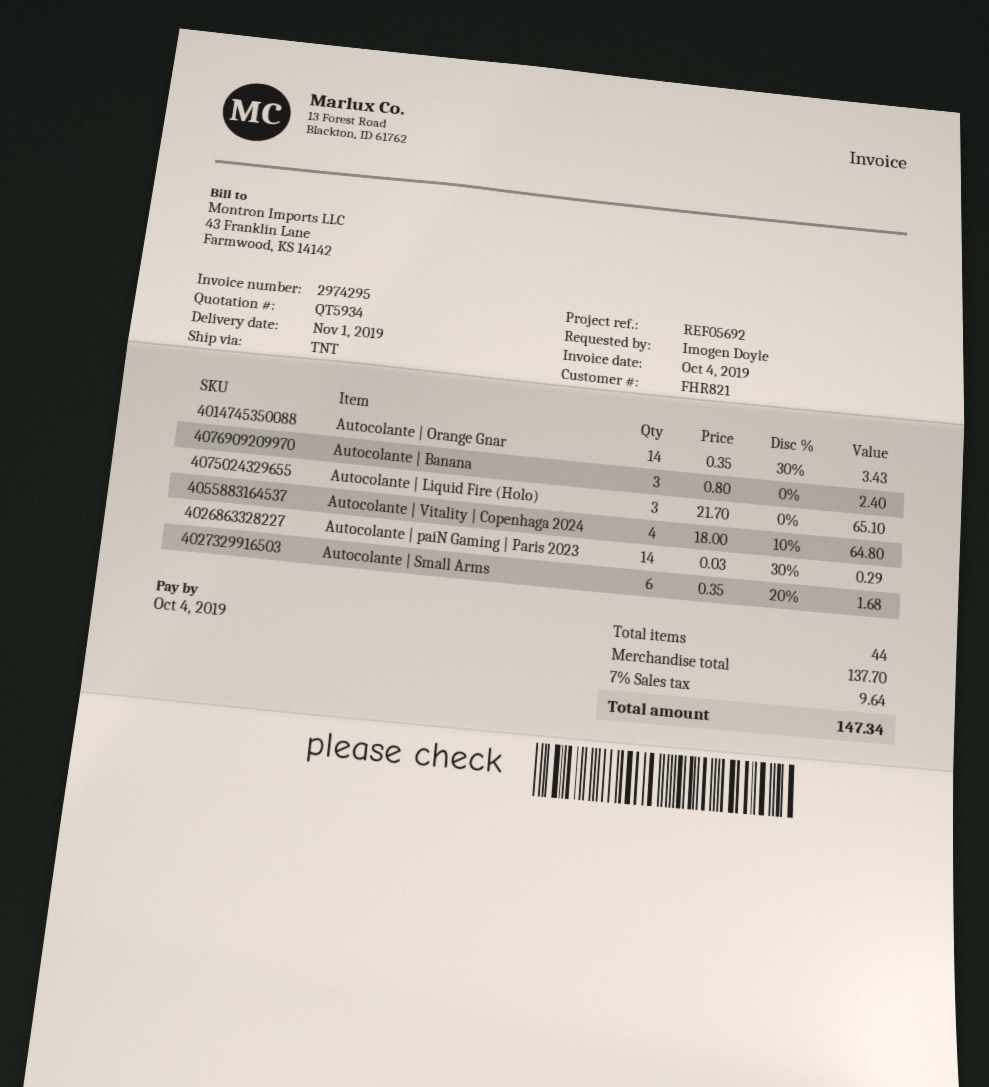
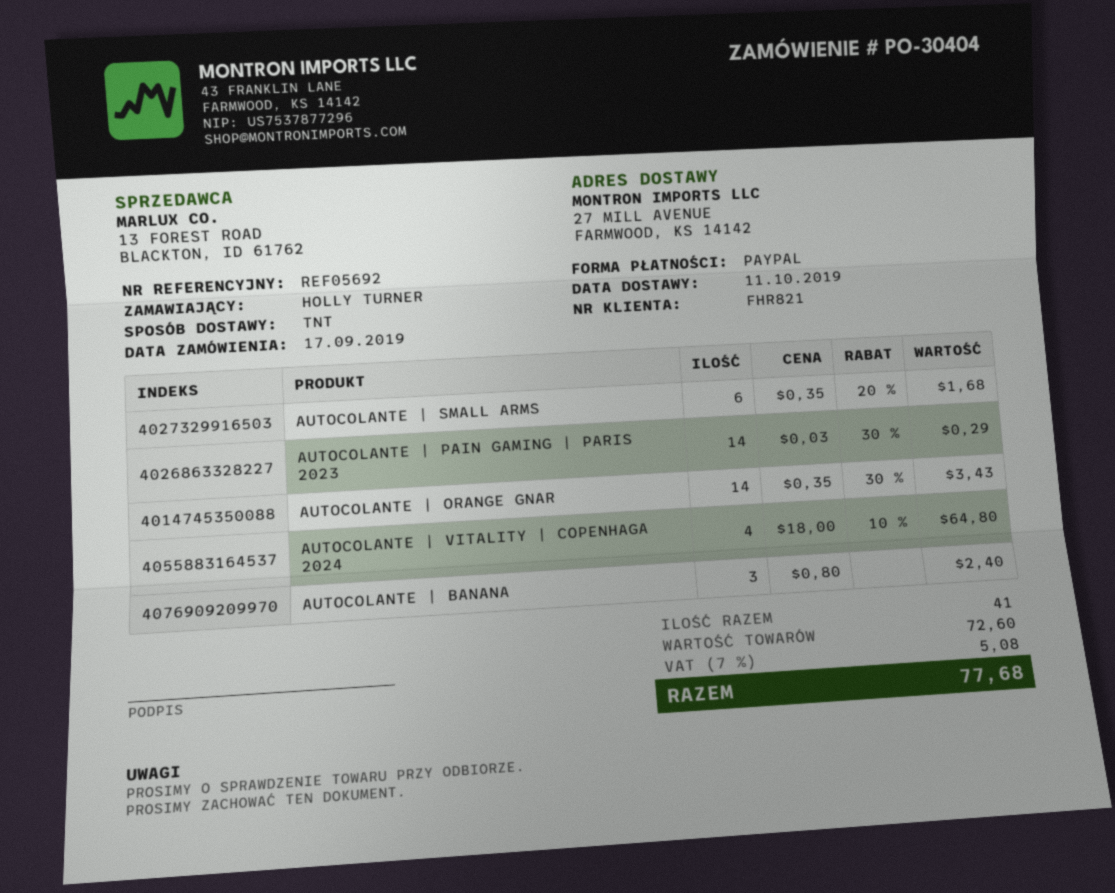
delivery date: 2019-11-01 -> 2019-10-11
ordered by: Imogen Doyle -> HOLLY TURNER
Autocolante | Liquid Fire (Holo): 3 x 21.70 = 65.10 -> none
total quantity: 44 -> 41
subtotal: 137.70 -> 72.60
tax: 7% = 9.64 -> 7% = 5.08
total: 147.34 -> 77.68

